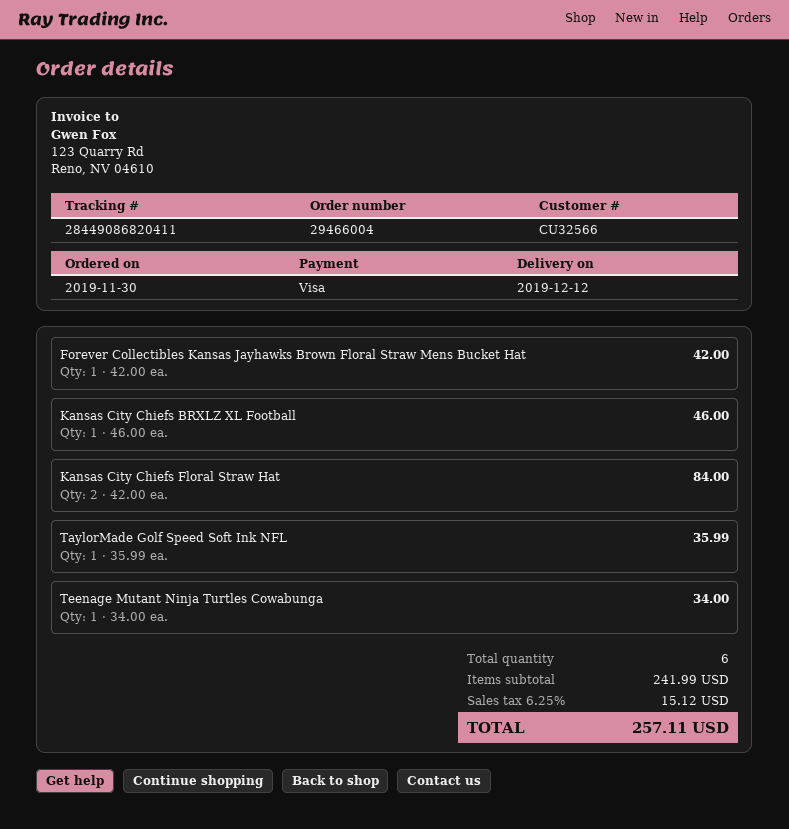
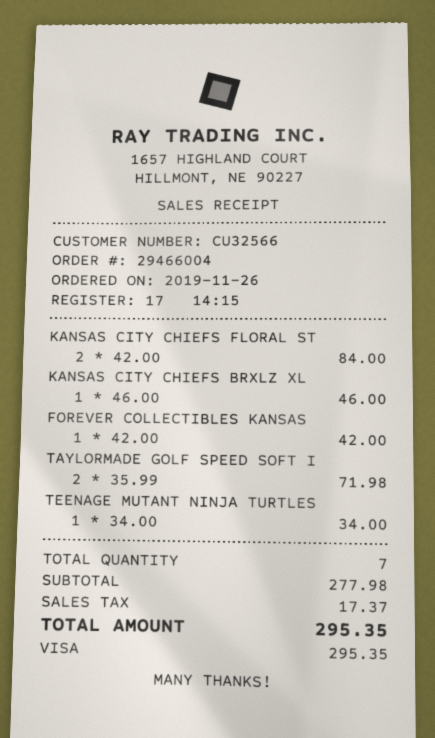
order date: 2019-11-30 -> 2019-11-26
TaylorMade Golf Speed Soft Ink NFL: 1 x 35.99 = 35.99 -> 2 x 35.99 = 71.98
total quantity: 6 -> 7
subtotal: 241.99 -> 277.98
tax: 15.12 -> 17.37
total: 257.11 -> 295.35

